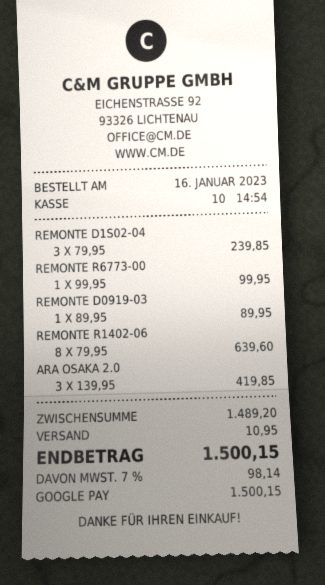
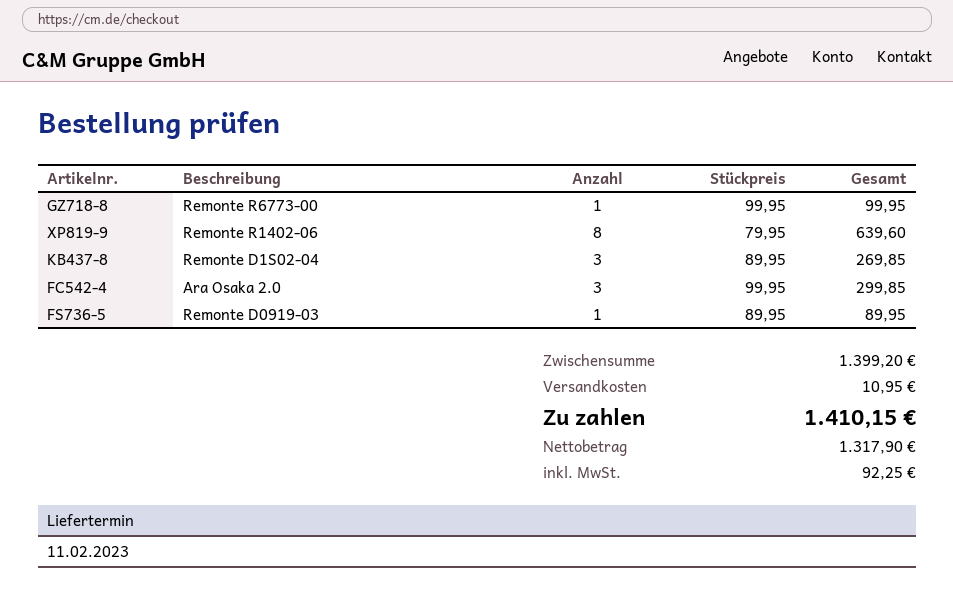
REMONTE D1S02-04: 3 x 79.95 = 239.85 -> 3 x 89.95 = 269.85
ARA OSAKA 2.0: 3 x 139.95 = 419.85 -> 3 x 99.95 = 299.85
subtotal: 1489.20 -> 1399.20
tax: 98.14 -> 92.25
total: 1500.15 -> 1410.15

